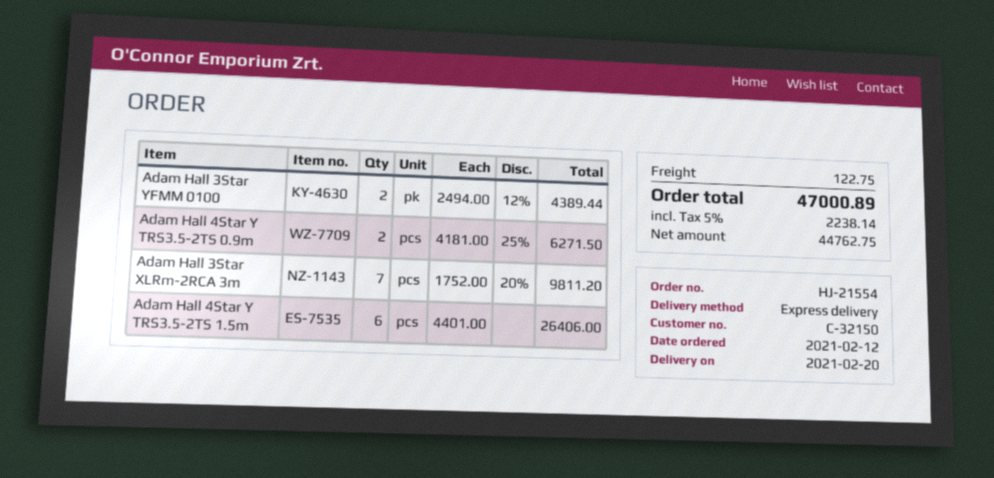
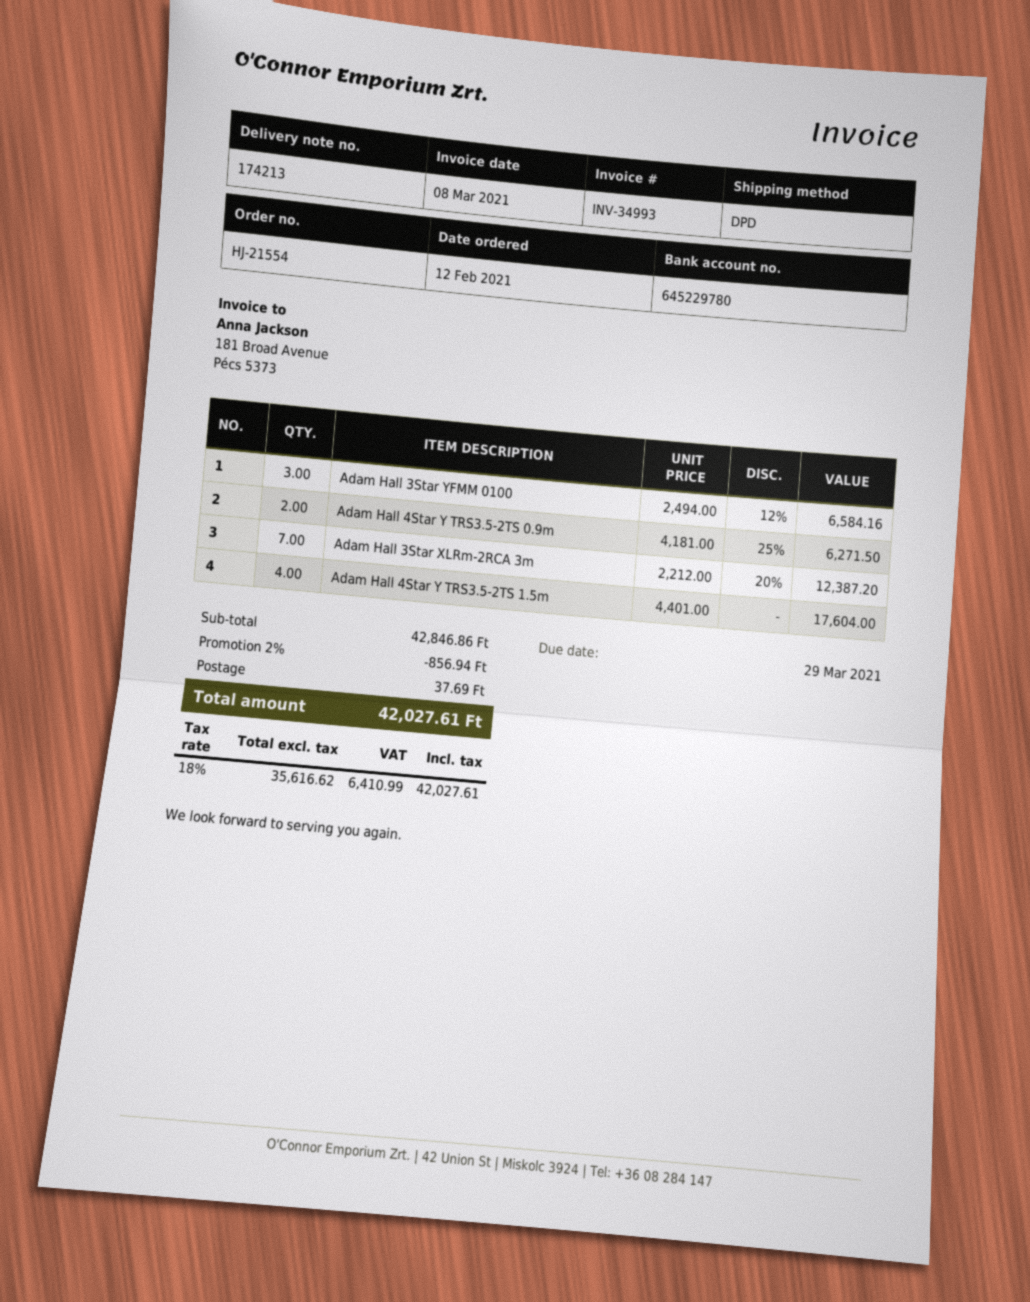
shipping method: express -> DPD
Adam Hall 3Star YFMM 0100: 2 x 2494.00 - 12% = 4389.44 -> 3 x 2494.00 - 12% = 6584.16
Adam Hall 3Star XLRm-2RCA 3m: 7 x 1752.00 - 20% = 9811.20 -> 7 x 2212.00 - 20% = 12387.20
Adam Hall 4Star Y TRS3.5-2TS 1.5m: 6 x 4401.00 = 26406.00 -> 4 x 4401.00 = 17604.00
discount: none -> 2% = 856.94
shipping: 122.75 -> 37.69
net: 44762.75 -> 35616.62
tax: 5% = 2238.14 -> 18% = 6410.99
total: 47000.89 -> 42027.61

